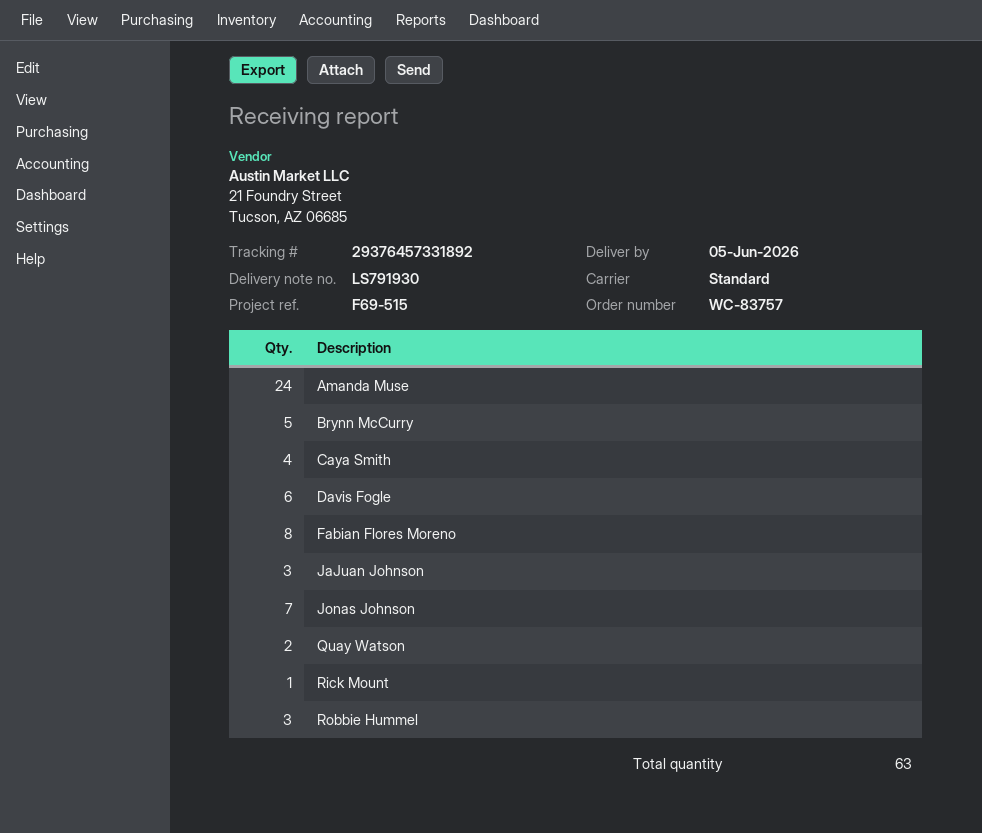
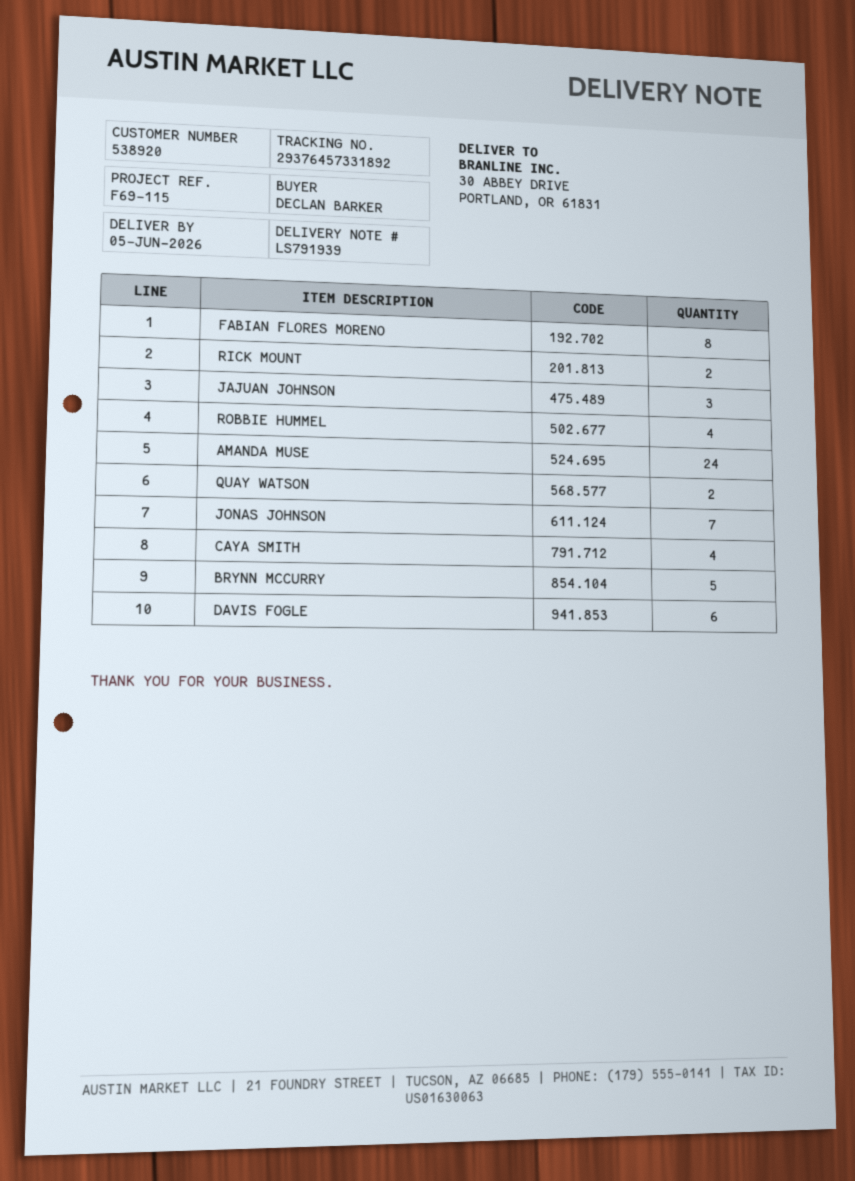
delivery note number: LS791930 -> LS791939
reference: F69-515 -> F69-115
Rick Mount: 1 -> 2
Robbie Hummel: 3 -> 4

